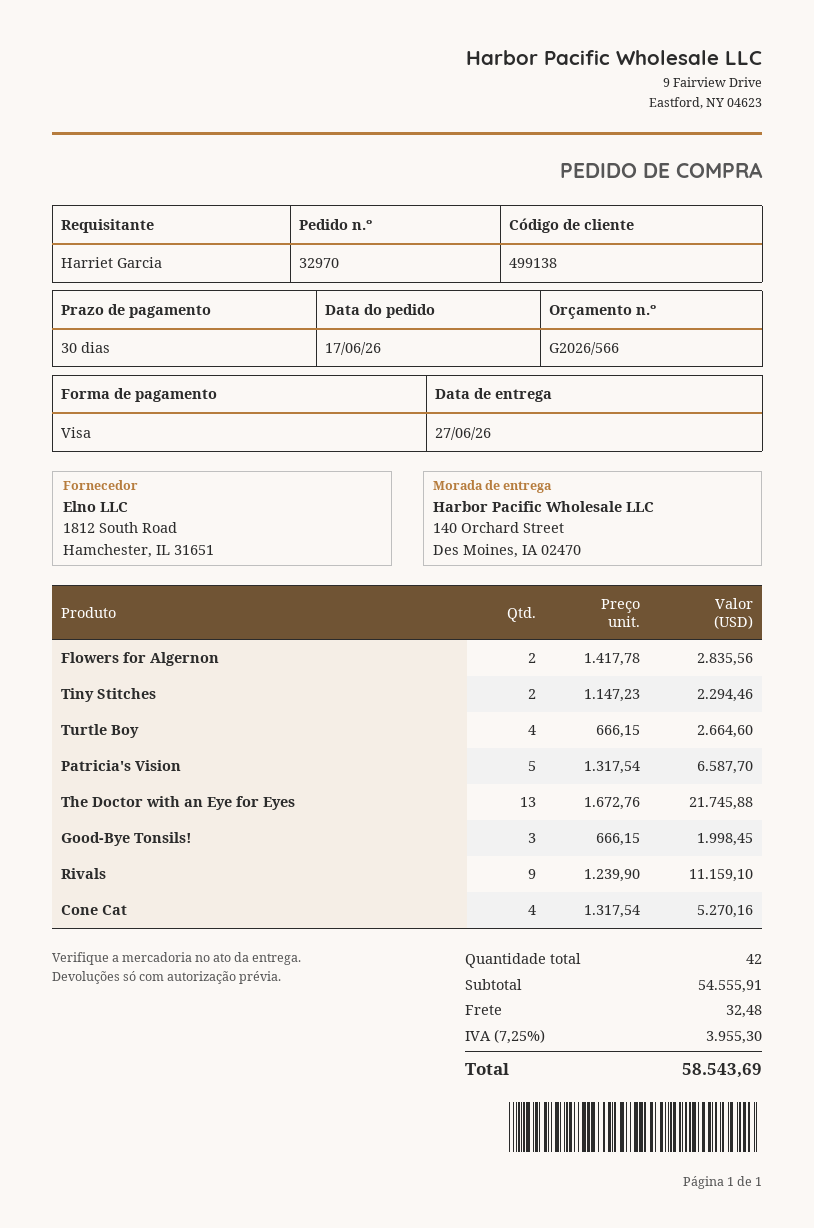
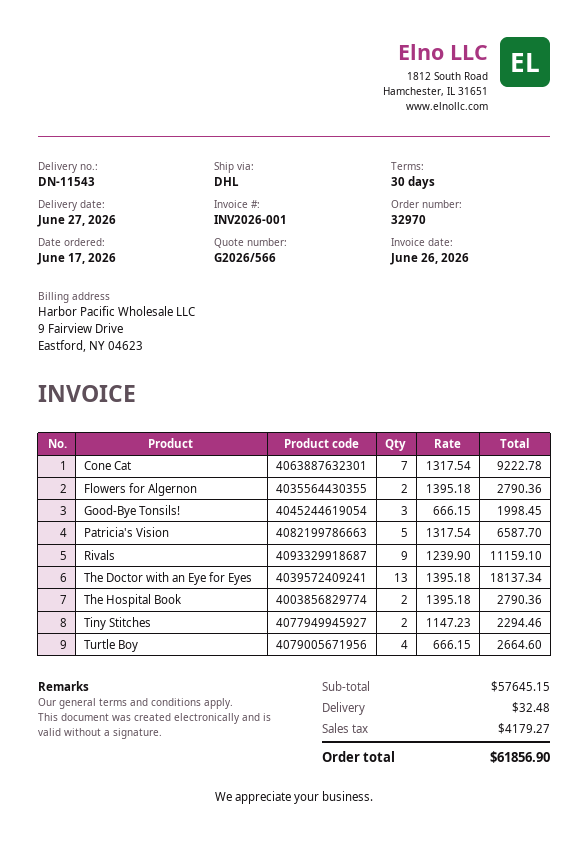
Flowers for Algernon: 2 x 1417.78 = 2835.56 -> 2 x 1395.18 = 2790.36
The Doctor with an Eye for Eyes: 13 x 1672.76 = 21745.88 -> 13 x 1395.18 = 18137.34
Cone Cat: 4 x 1317.54 = 5270.16 -> 7 x 1317.54 = 9222.78
The Hospital Book: none -> 2 x 1395.18 = 2790.36
subtotal: 54555.91 -> 57645.15
tax: 3955.30 -> 4179.27
total: 58543.69 -> 61856.90

